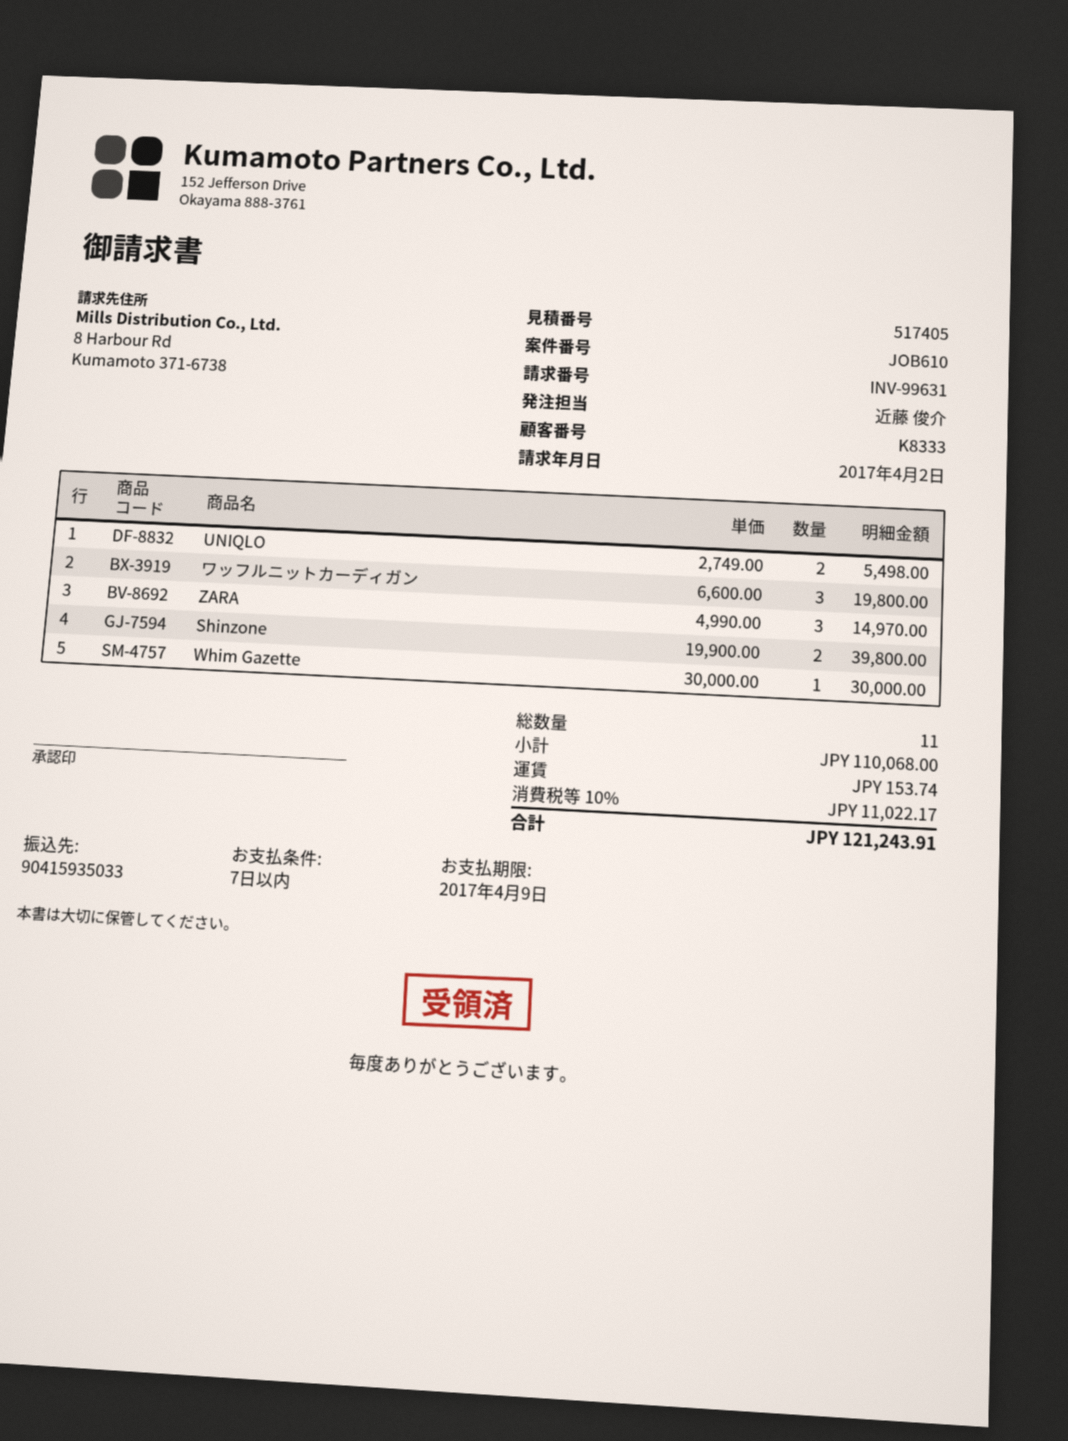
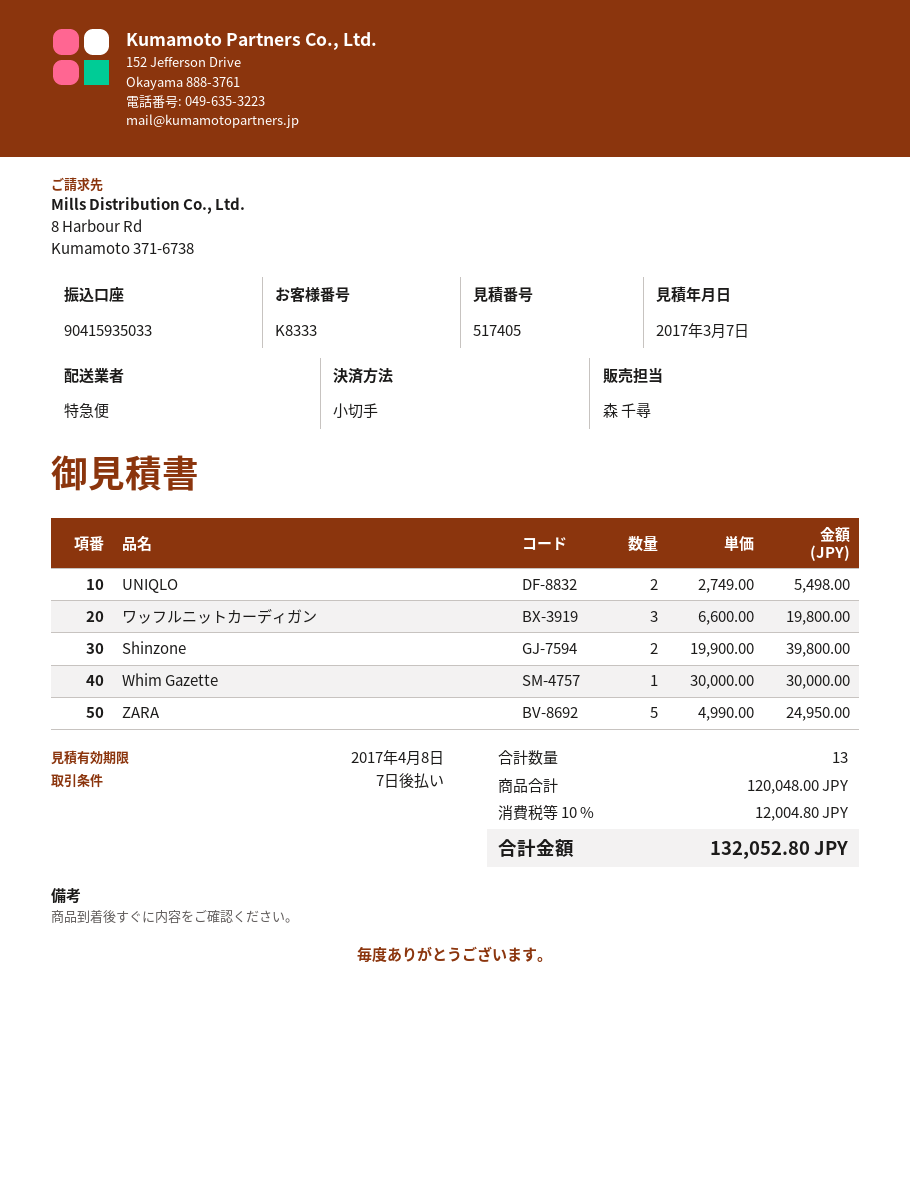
ZARA: 3 x 4990.00 = 14970.00 -> 5 x 4990.00 = 24950.00
total quantity: 11 -> 13
subtotal: 110068.00 -> 120048.00
shipping: 153.74 -> none
tax: 10% = 11022.17 -> 10% = 12004.80
total: 121243.91 -> 132052.80

